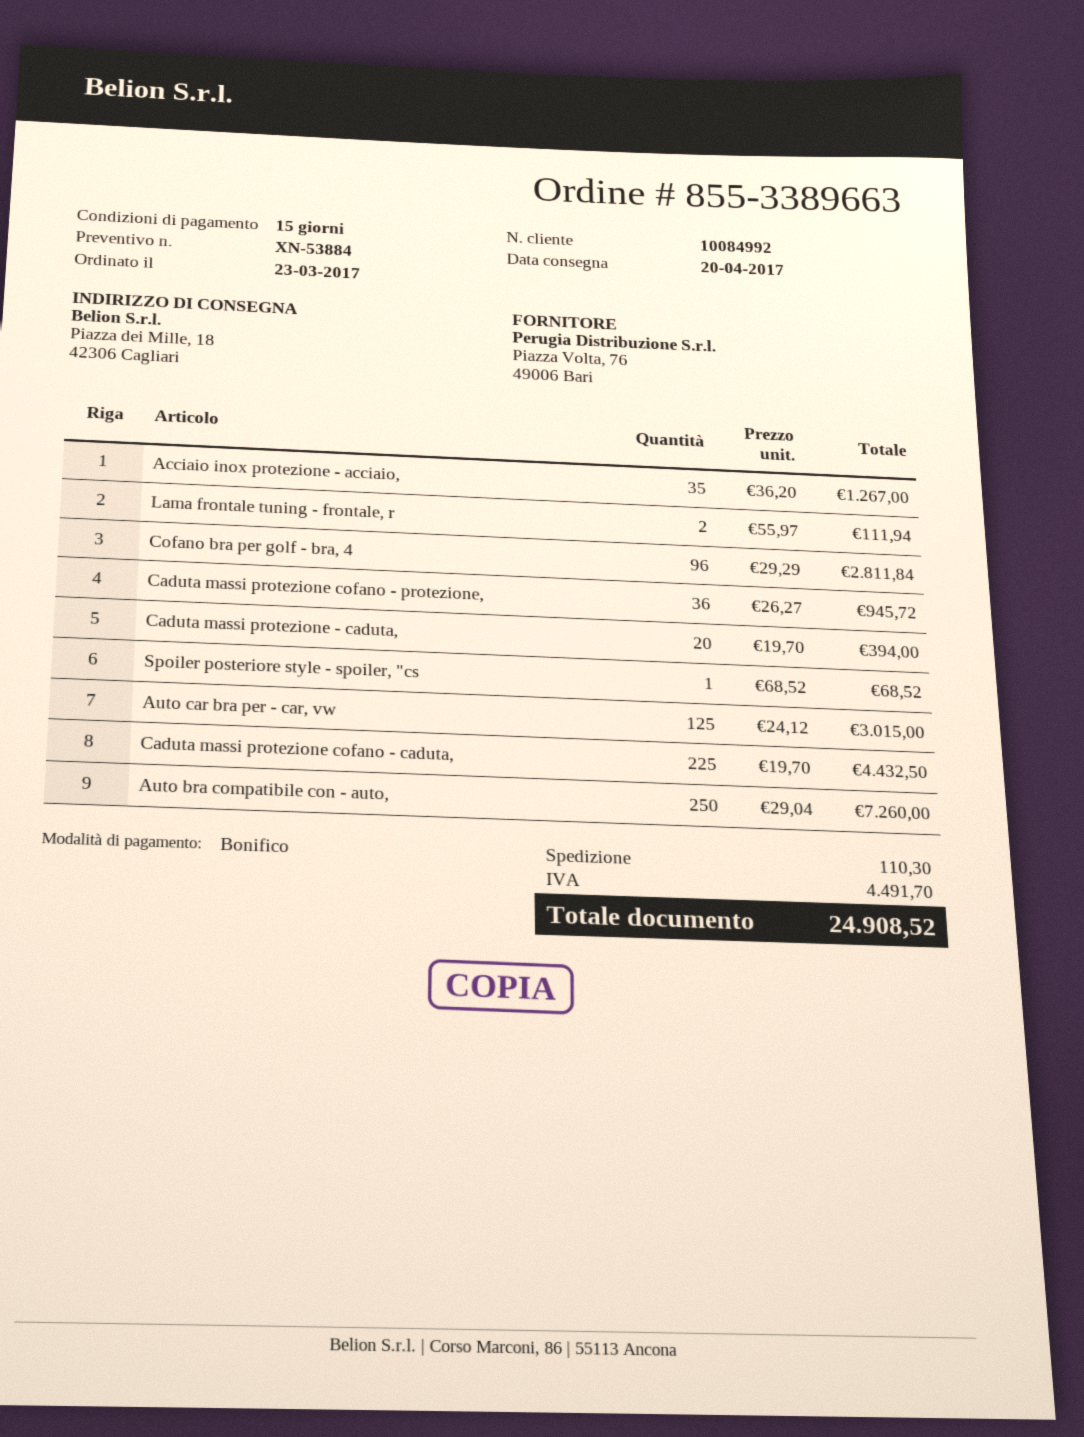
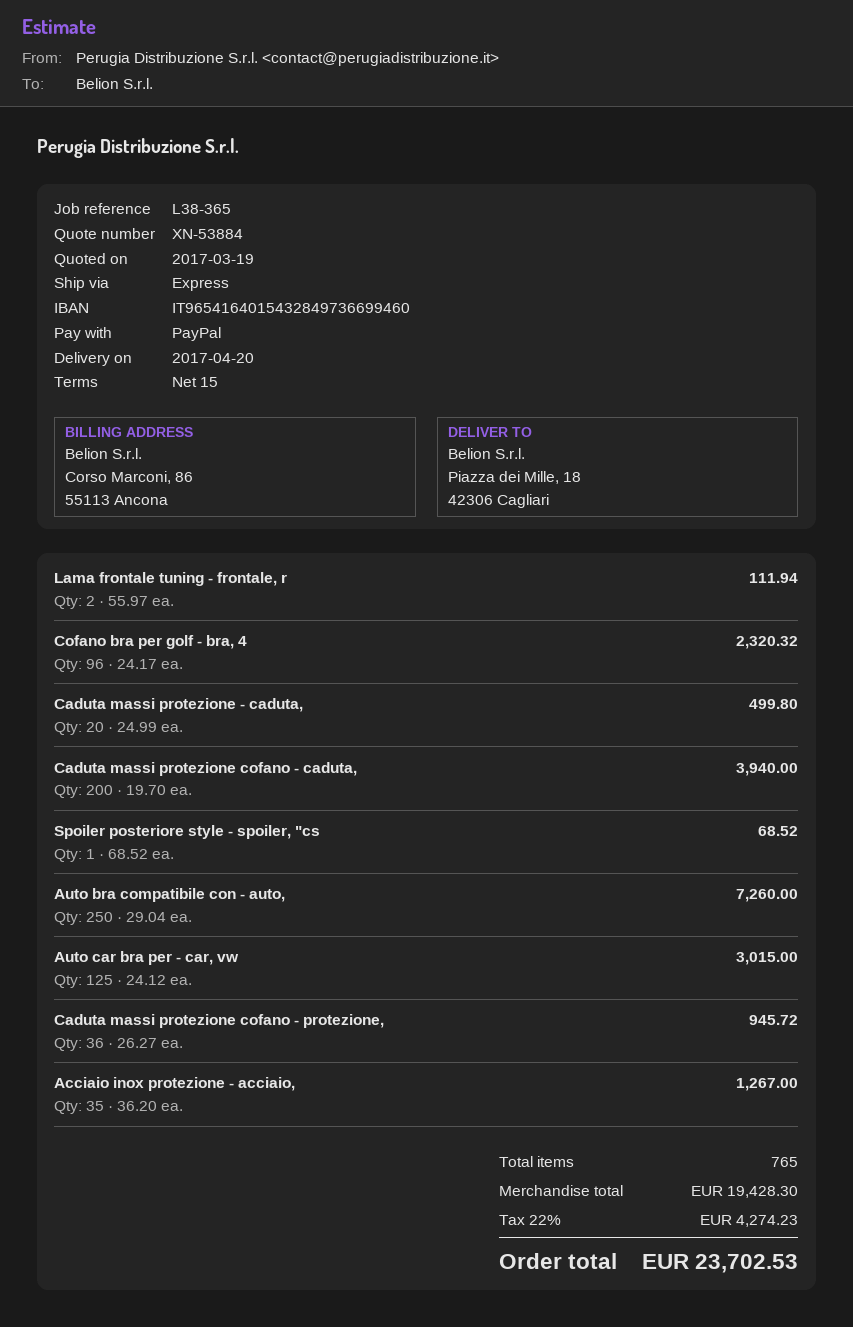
payment method: bank transfer -> PayPal
Cofano bra per golf - bra, 4: 96 x 29.29 = 2811.84 -> 96 x 24.17 = 2320.32
Caduta massi protezione - caduta,: 20 x 19.70 = 394.00 -> 20 x 24.99 = 499.80
Caduta massi protezione cofano - caduta,: 225 x 19.70 = 4432.50 -> 200 x 19.70 = 3940.00
shipping: 110.30 -> none
tax: 4491.70 -> 4274.23
total: 24908.52 -> 23702.53

